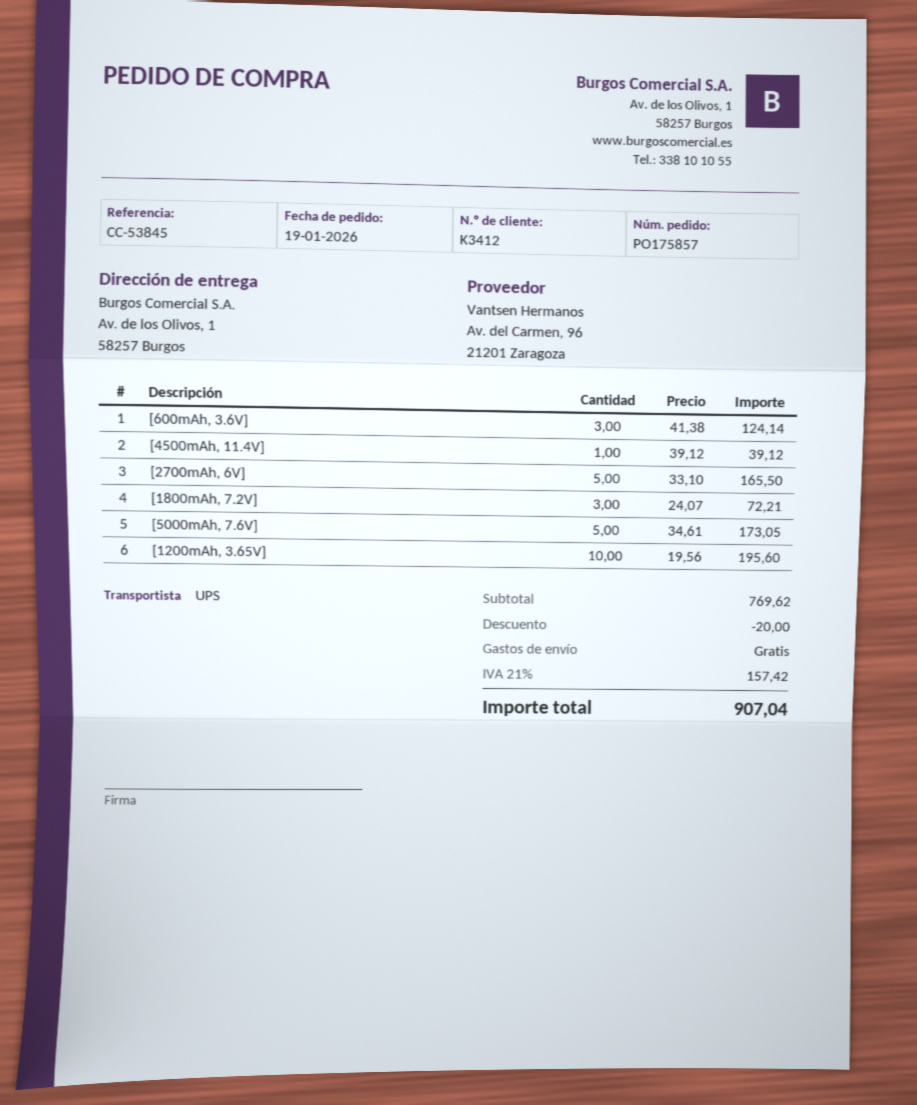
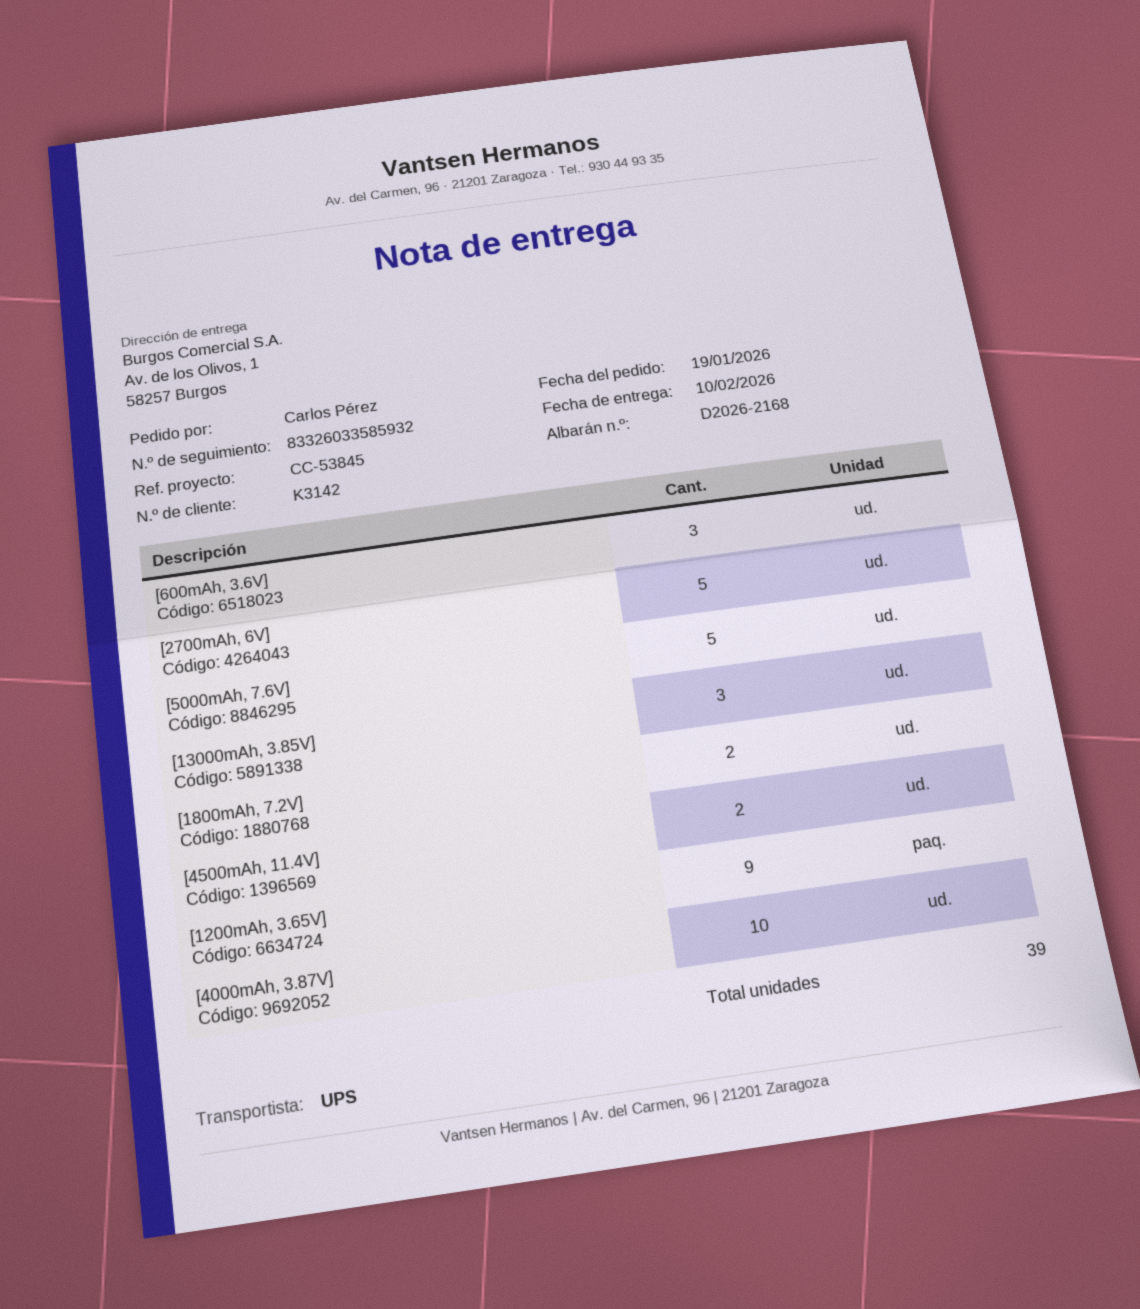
customer number: K3412 -> K3142
[4500mAh, 11.4V]: 1 -> 2
[1800mAh, 7.2V]: 3 -> 2
[1200mAh, 3.65V]: 10 -> 9
[13000mAh, 3.85V]: none -> 3
[4000mAh, 3.87V]: none -> 10

